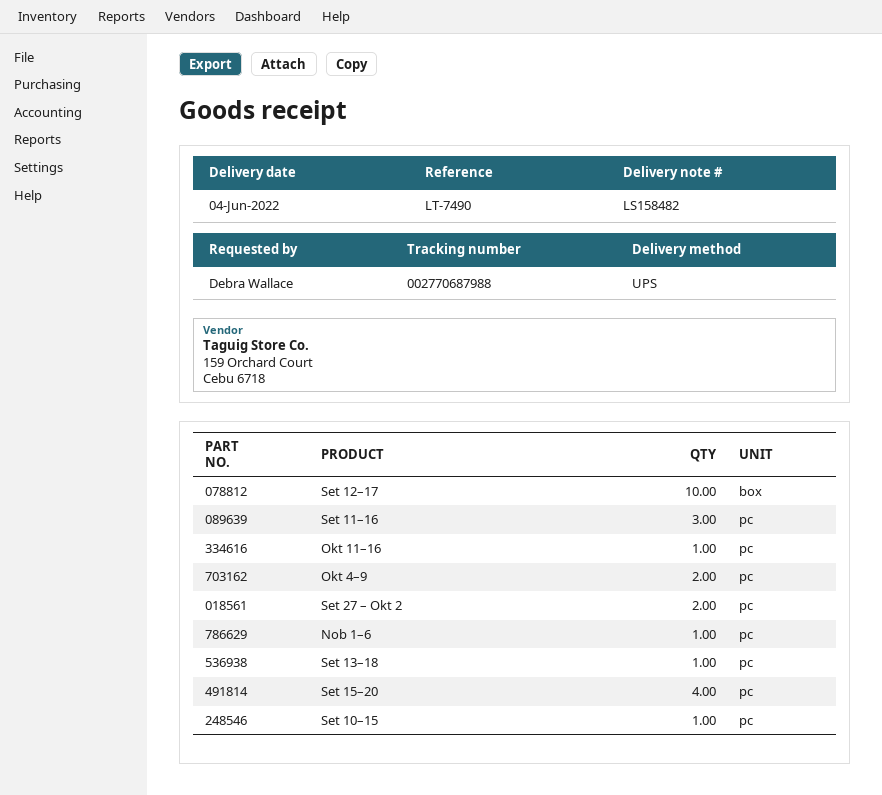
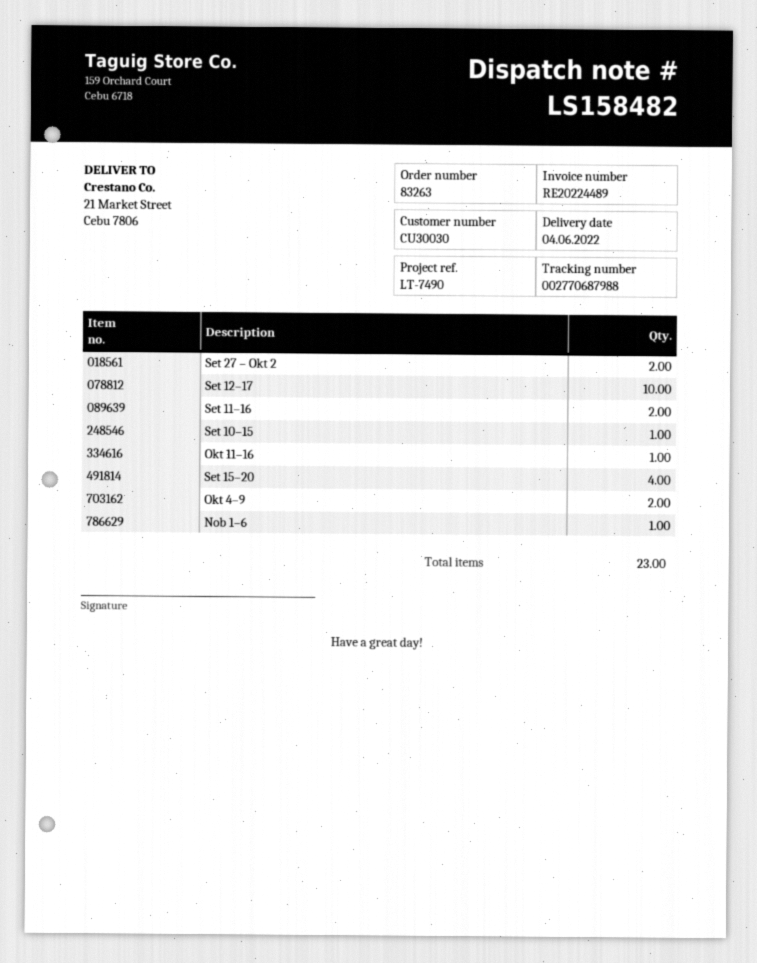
Set 11–16: 3 -> 2
Set 13–18: 1 -> none

